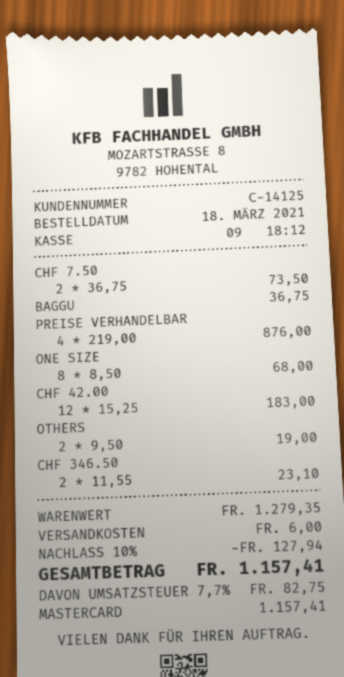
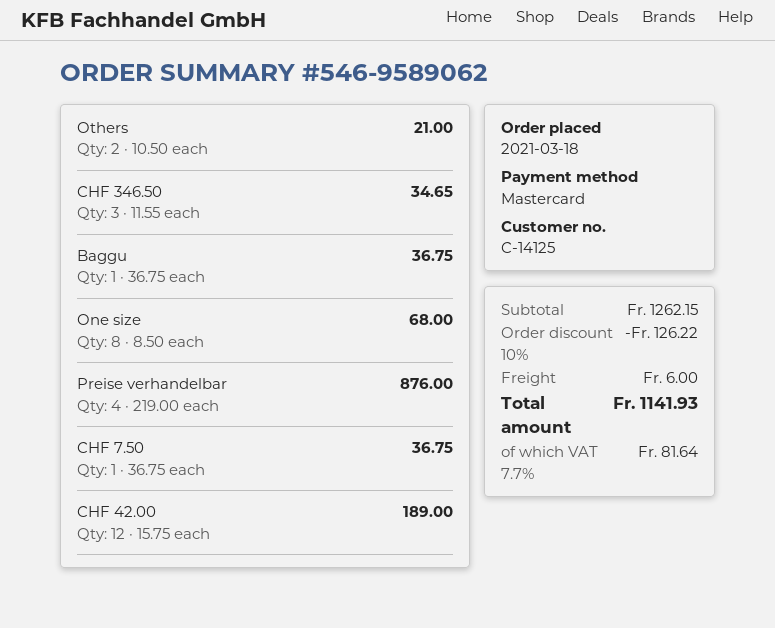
CHF 7.50: 2 x 36.75 = 73.50 -> 1 x 36.75 = 36.75
CHF 42.00: 12 x 15.25 = 183.00 -> 12 x 15.75 = 189.00
OTHERS: 2 x 9.50 = 19.00 -> 2 x 10.50 = 21.00
CHF 346.50: 2 x 11.55 = 23.10 -> 3 x 11.55 = 34.65
subtotal: 1279.35 -> 1262.15
discount: 10% = 127.94 -> 10% = 126.22
tax: 7.7% = 82.75 -> 7.7% = 81.64
total: 1157.41 -> 1141.93

